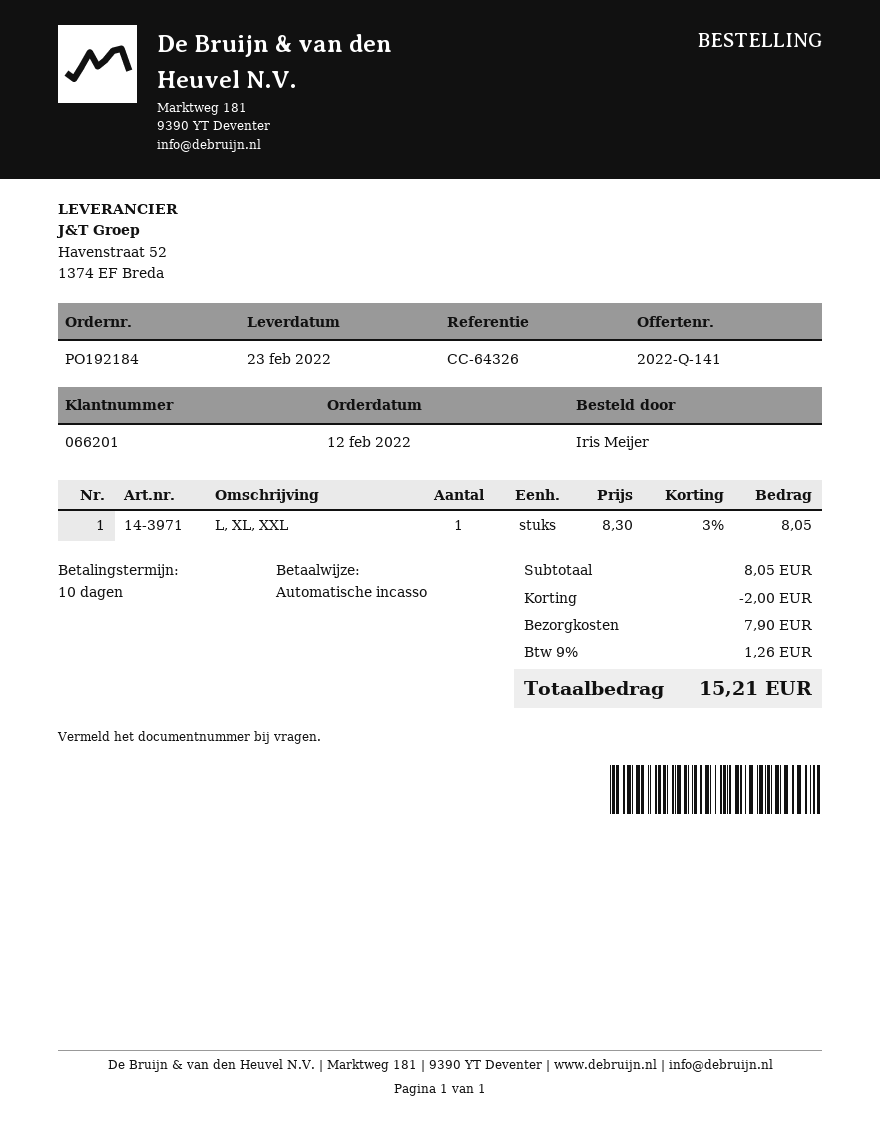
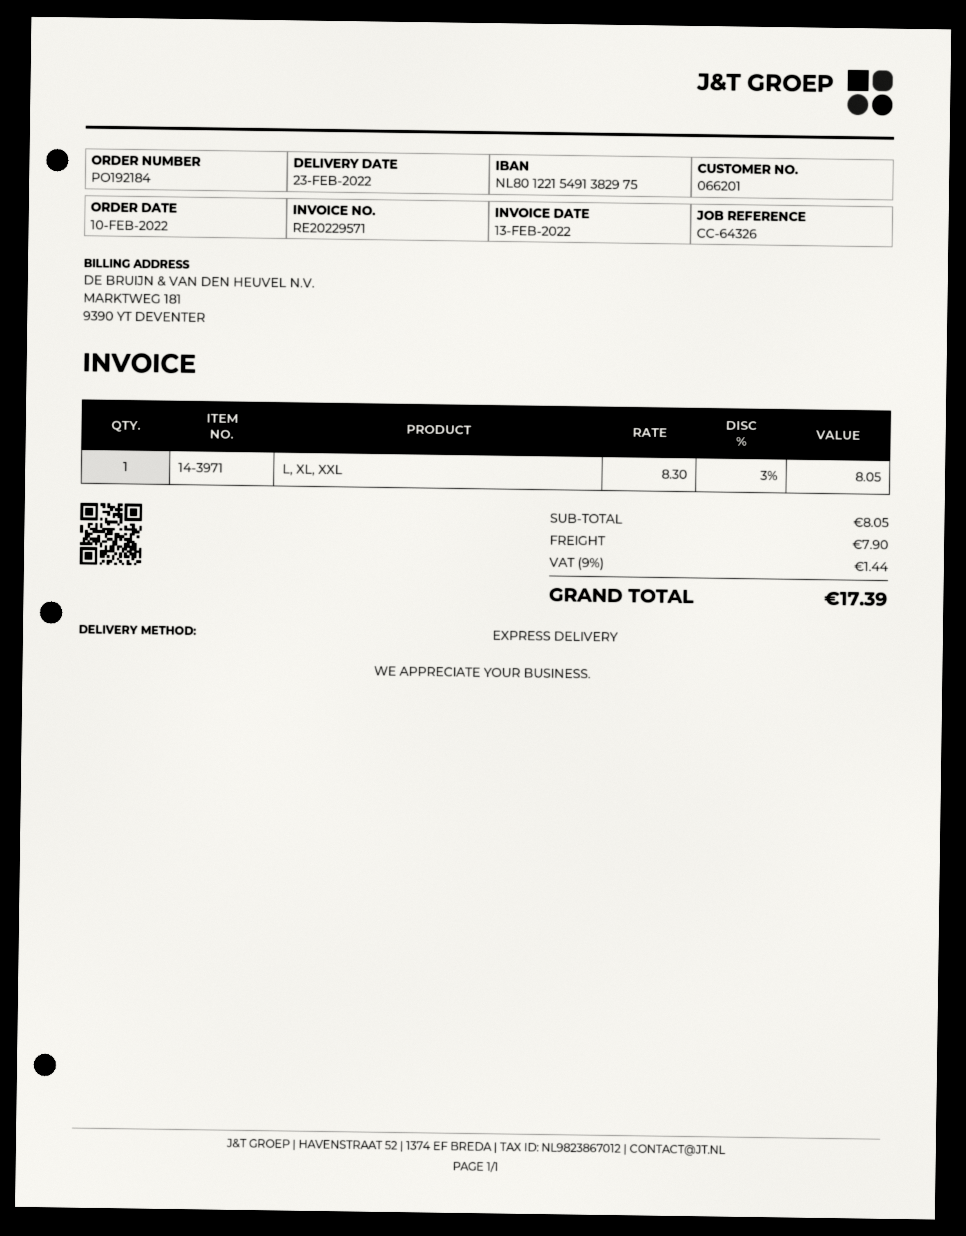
order date: 2022-02-12 -> 2022-02-10
discount: 2.00 -> none
tax: 9% = 1.26 -> 9% = 1.44
total: 15.21 -> 17.39

